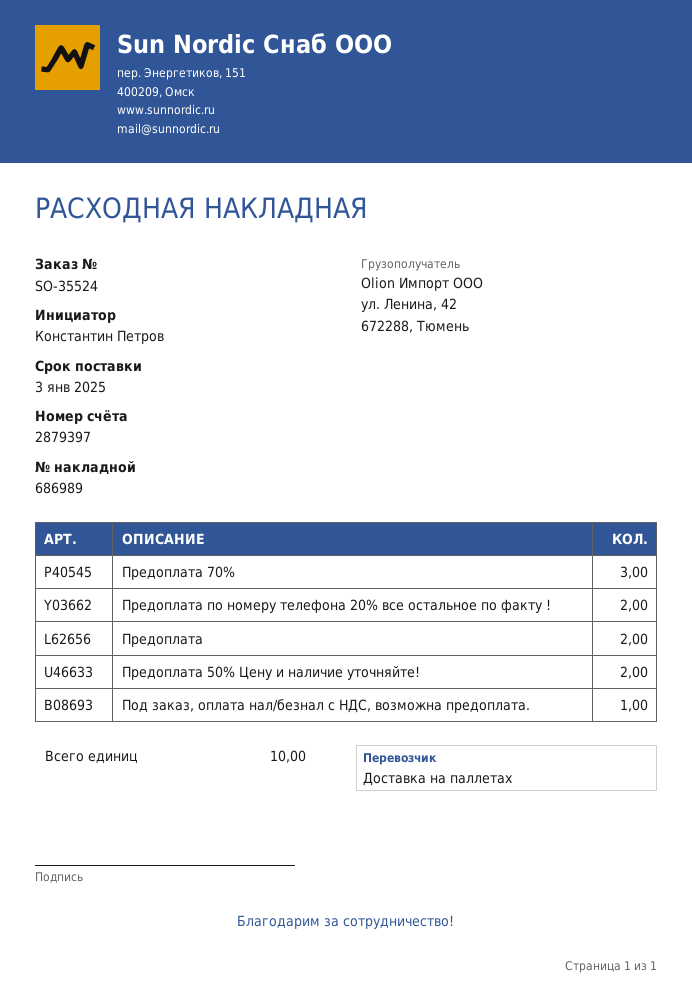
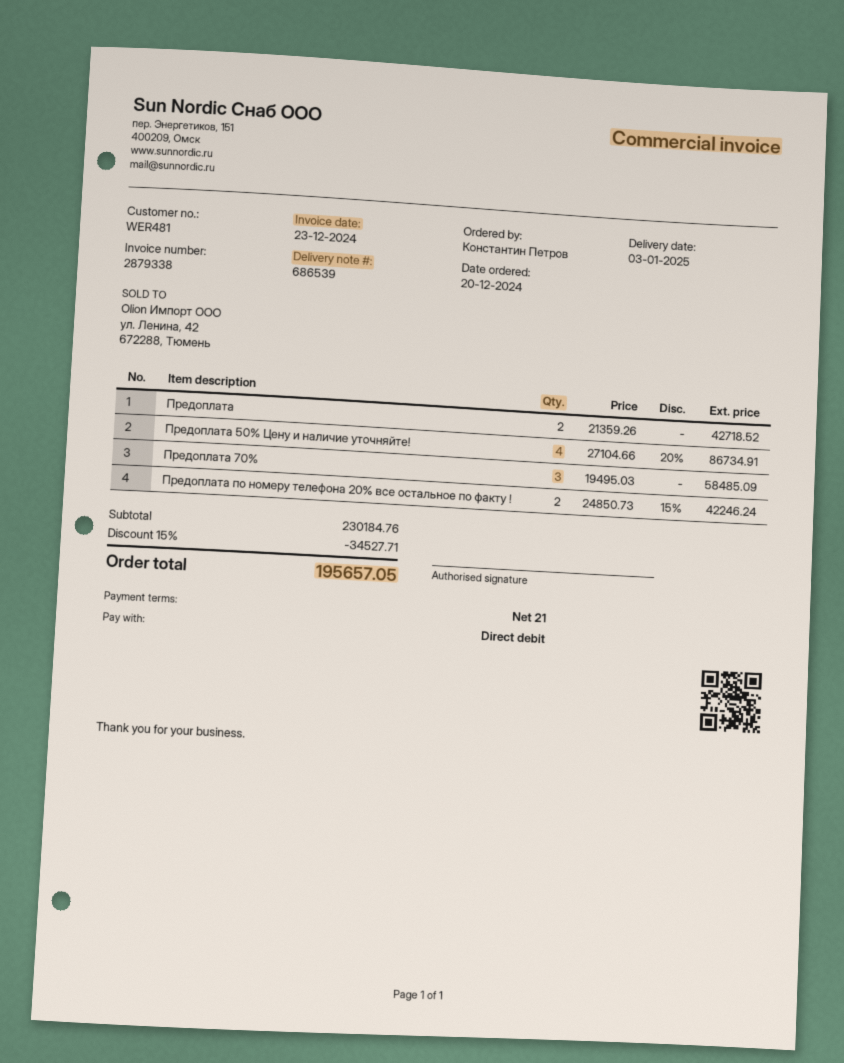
delivery note number: 686989 -> 686539
invoice number: 2879397 -> 2879338
Предоплата 50% Цену и наличие уточняйте!: 2 -> 4
Под заказ, оплата нал/безнал с НДС, возможна предоплата.: 1 -> none

